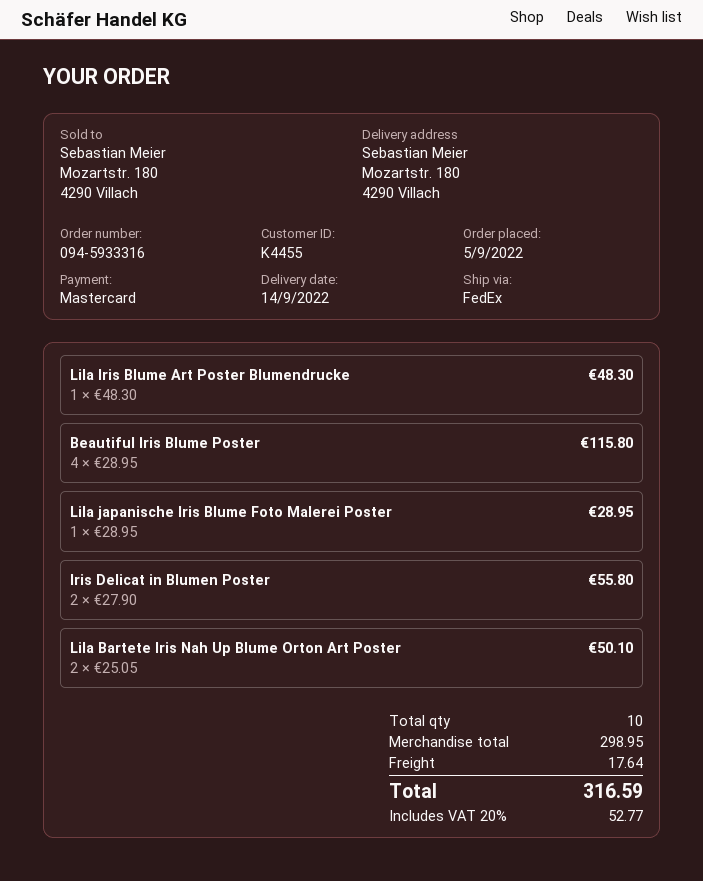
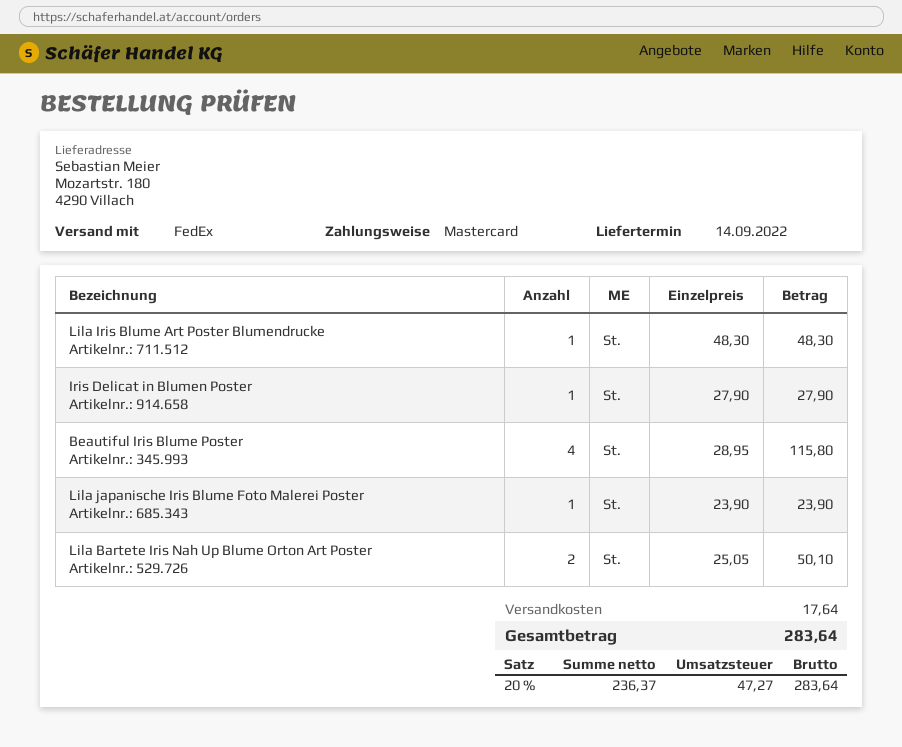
Lila japanische Iris Blume Foto Malerei Poster: 1 x 28.95 = 28.95 -> 1 x 23.90 = 23.90
Iris Delicat in Blumen Poster: 2 x 27.90 = 55.80 -> 1 x 27.90 = 27.90
tax: 20% = 52.77 -> 20% = 47.27
total: 316.59 -> 283.64

